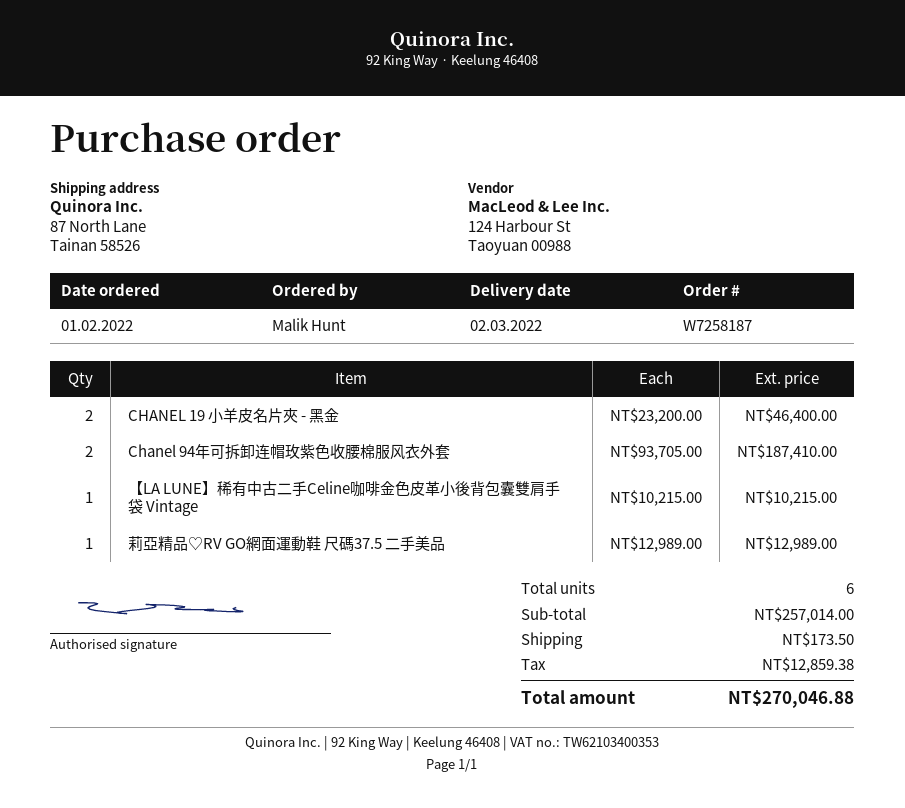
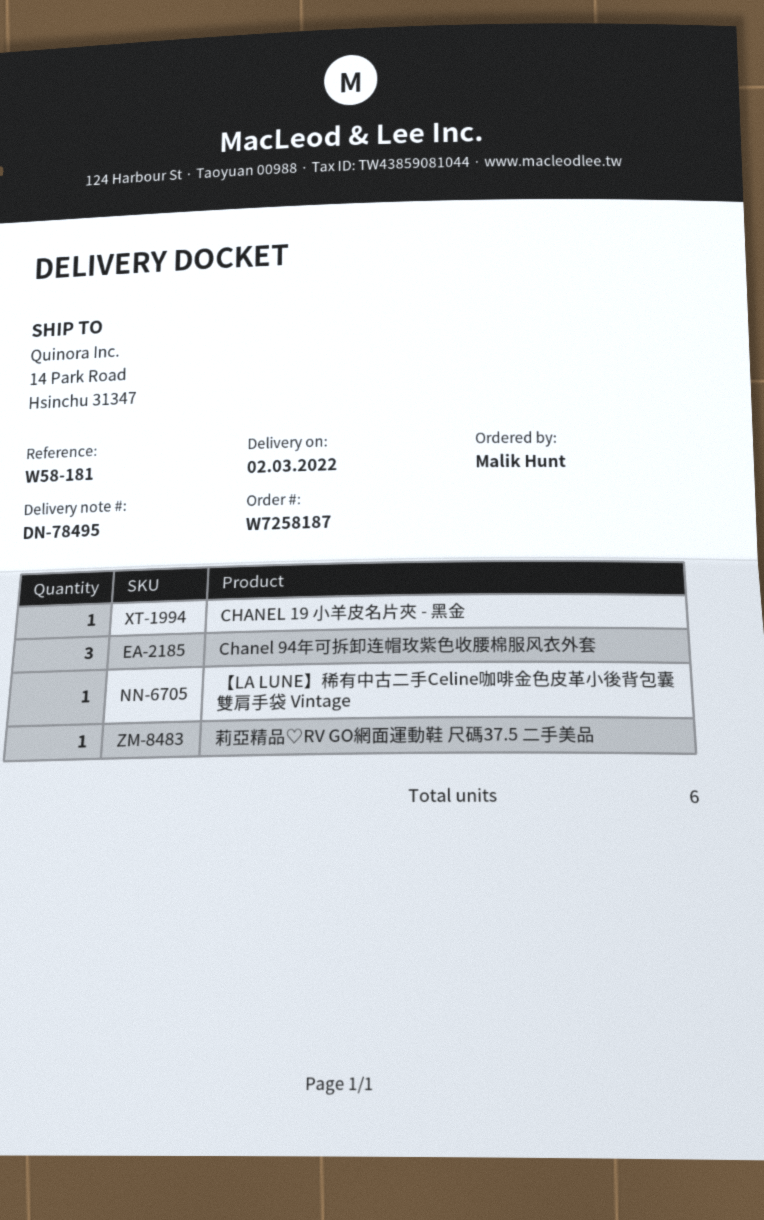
ship to: 87 North Lane, Tainan 58526 -> 14 Park Road, Hsinchu 31347
CHANEL 19 小羊皮名片夾 - 黑金: 2 -> 1
Chanel 94年可拆卸连帽玫紫色收腰棉服风衣外套: 2 -> 3

